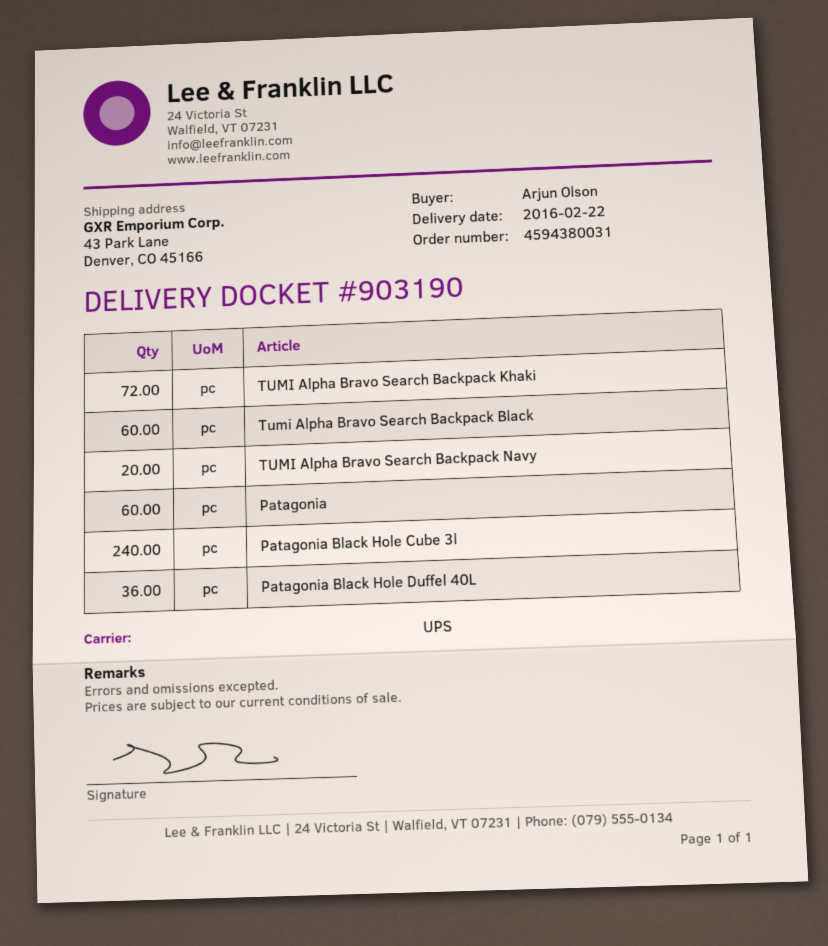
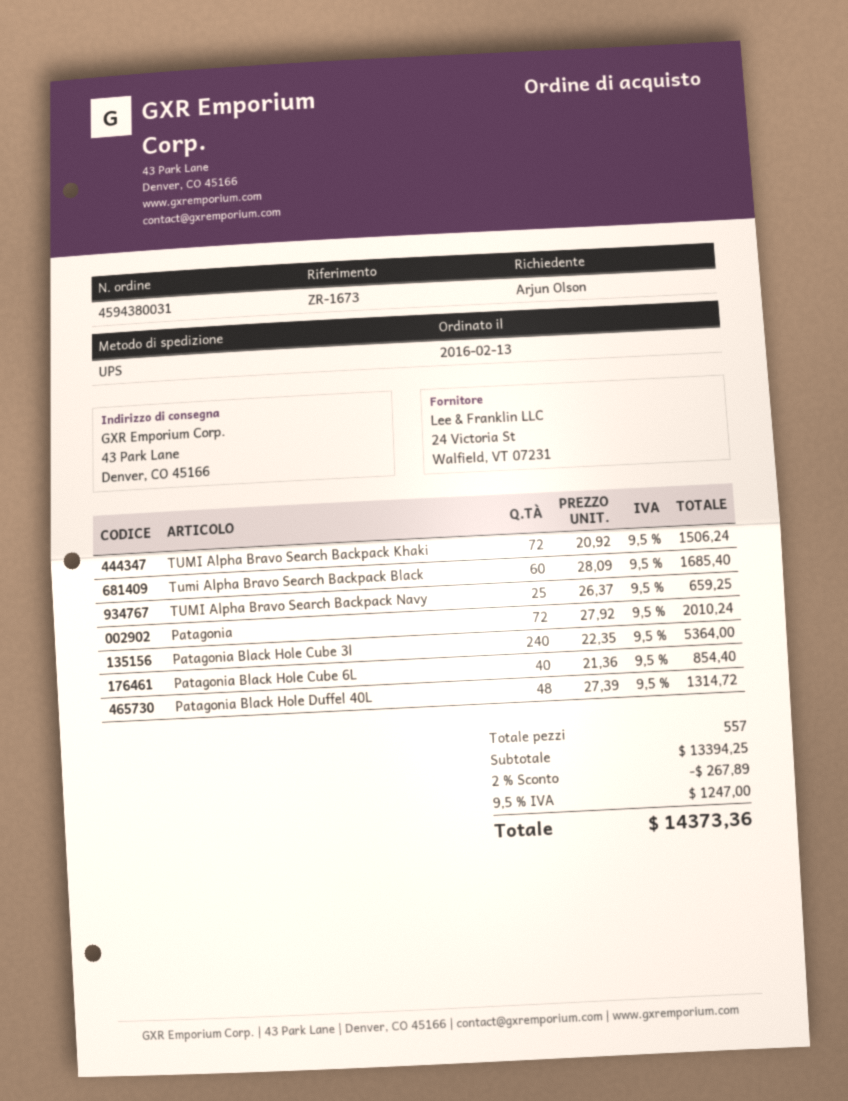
TUMI Alpha Bravo Search Backpack Navy: 20 -> 25
Patagonia: 60 -> 72
Patagonia Black Hole Duffel 40L: 36 -> 48
Patagonia Black Hole Cube 6L: none -> 40

